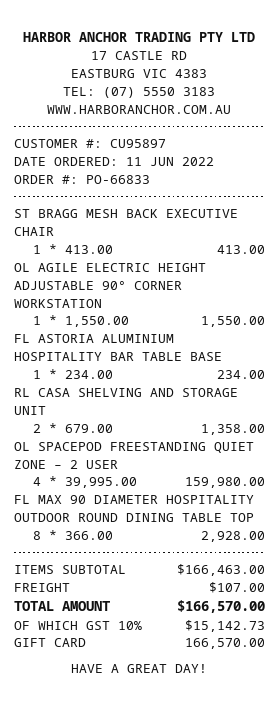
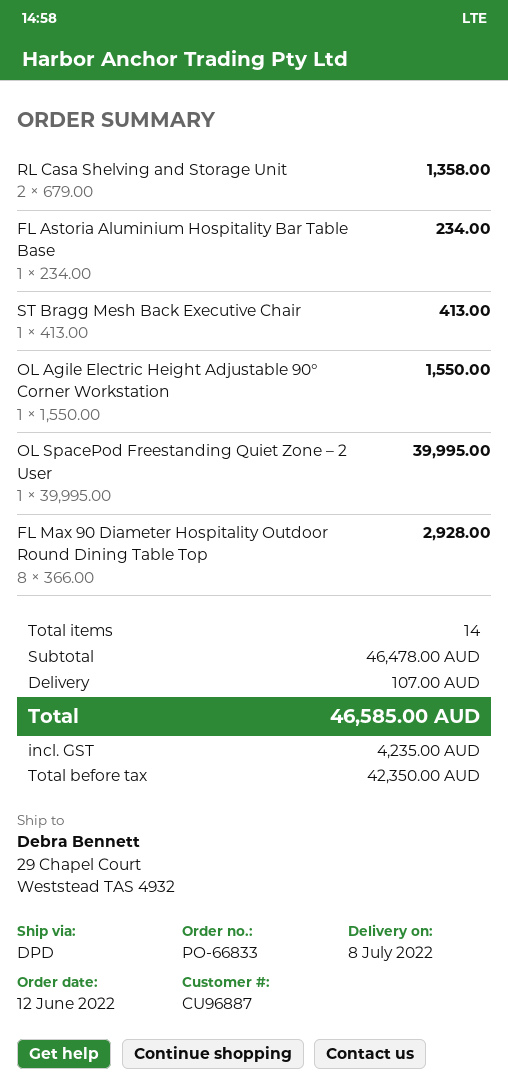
order date: 2022-06-11 -> 2022-06-12
customer number: CU95897 -> CU96887
OL SPACEPOD FREESTANDING QUIET ZONE – 2 USER: 4 x 39995.00 = 159980.00 -> 1 x 39995.00 = 39995.00
subtotal: 166463.00 -> 46478.00
tax: 15142.73 -> 4235.00
total: 166570.00 -> 46585.00

